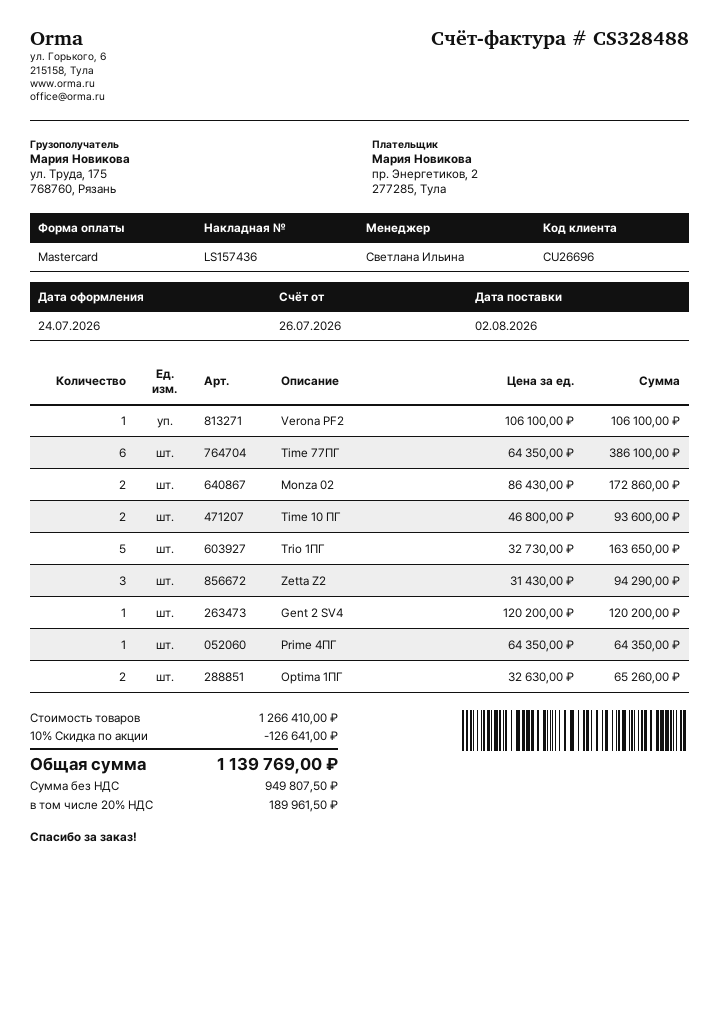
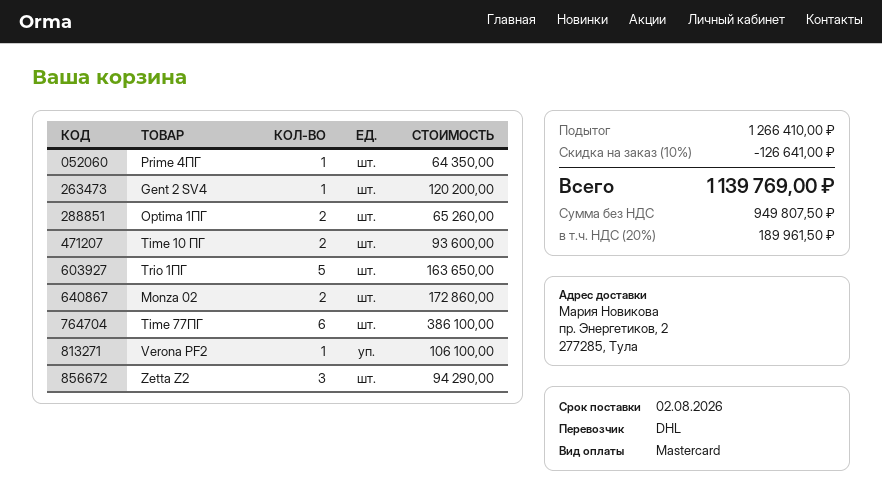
ship to: ул. Труда, 175, 768760, Рязань -> пр. Энергетиков, 2, 277285, Тула

